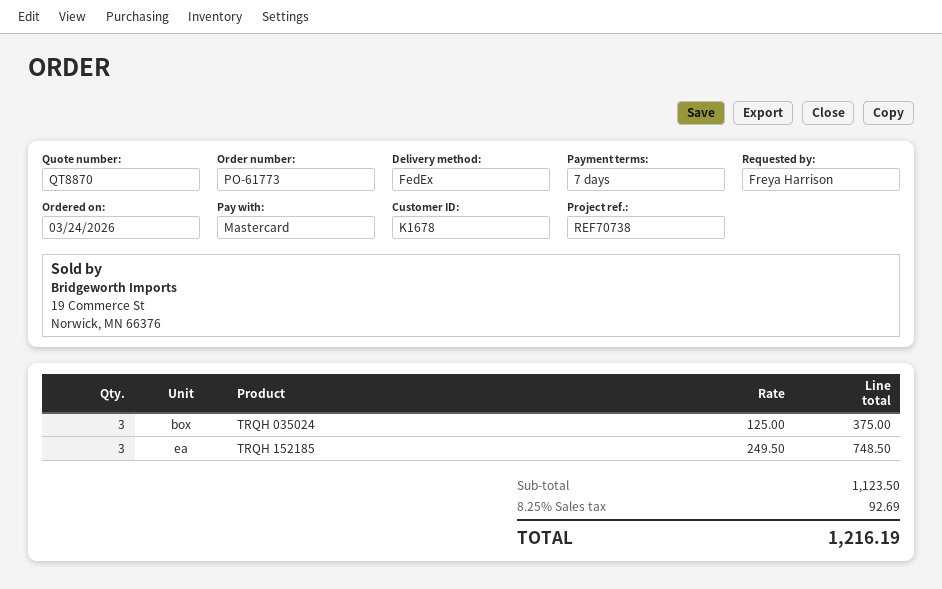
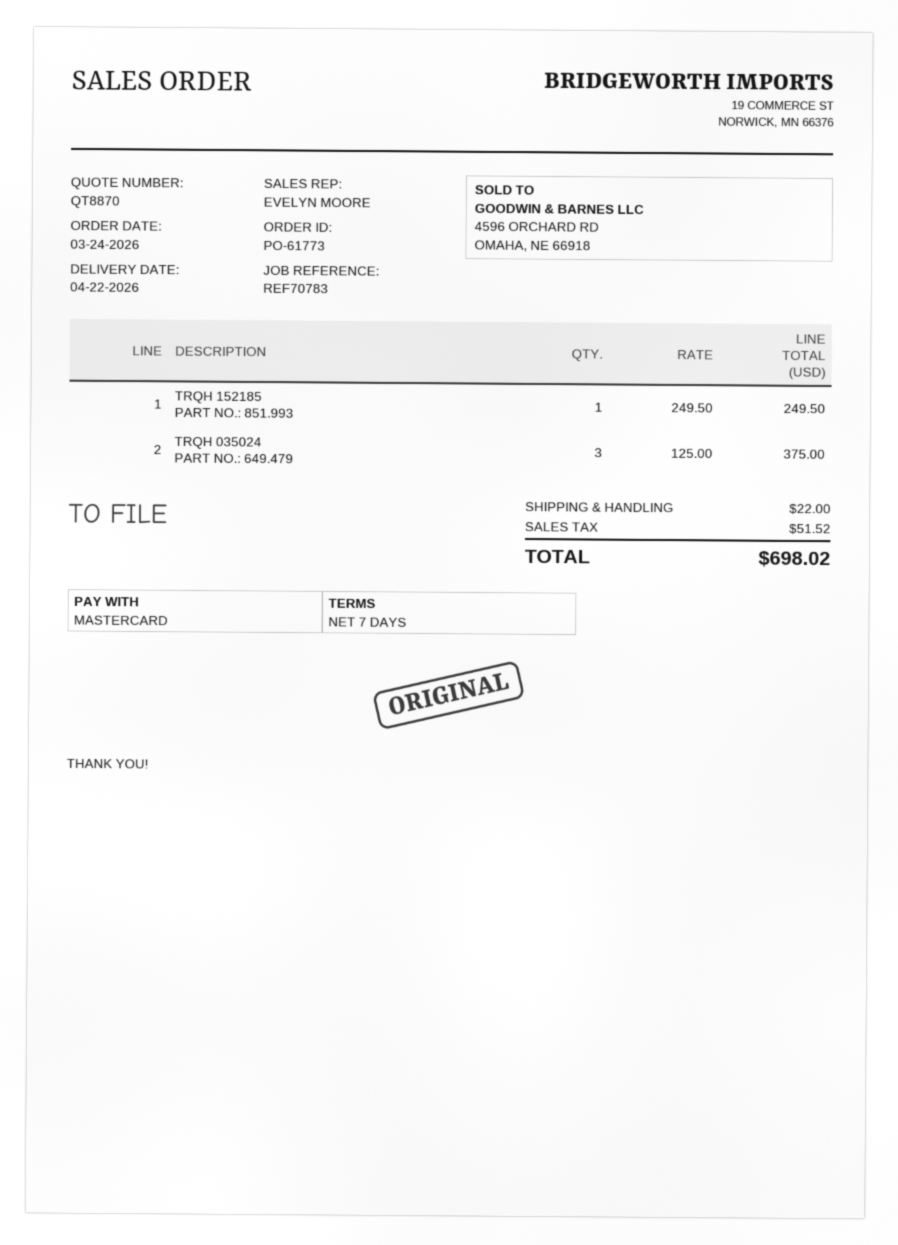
reference: REF70738 -> REF70783
TRQH 152185: 3 x 249.50 = 748.50 -> 1 x 249.50 = 249.50
shipping: none -> 22.00
tax: 92.69 -> 51.52
total: 1216.19 -> 698.02

